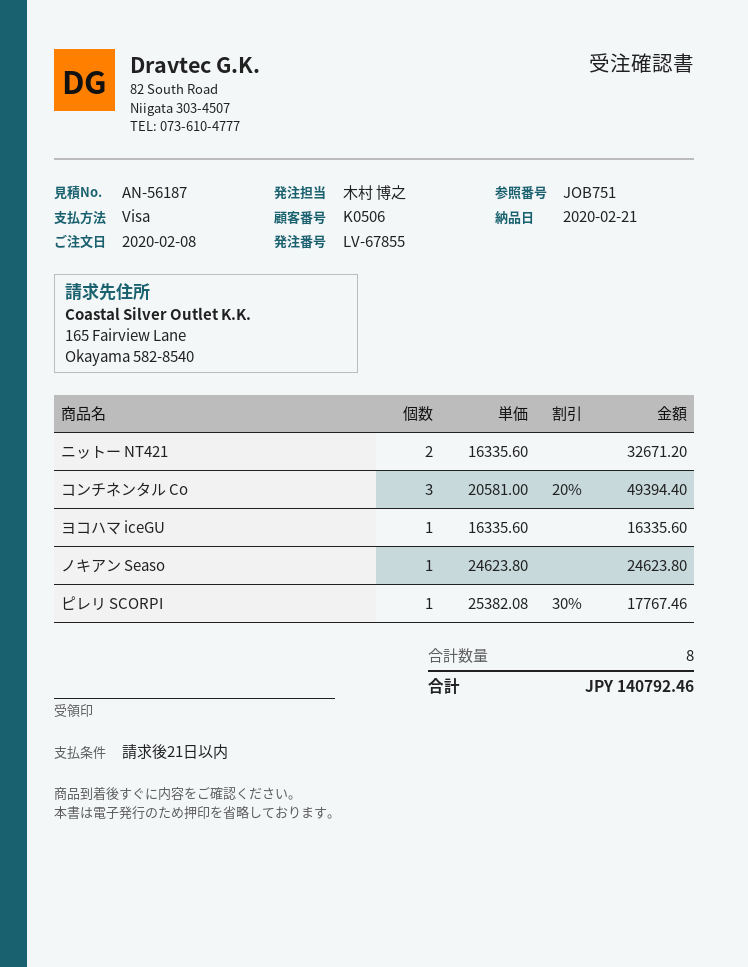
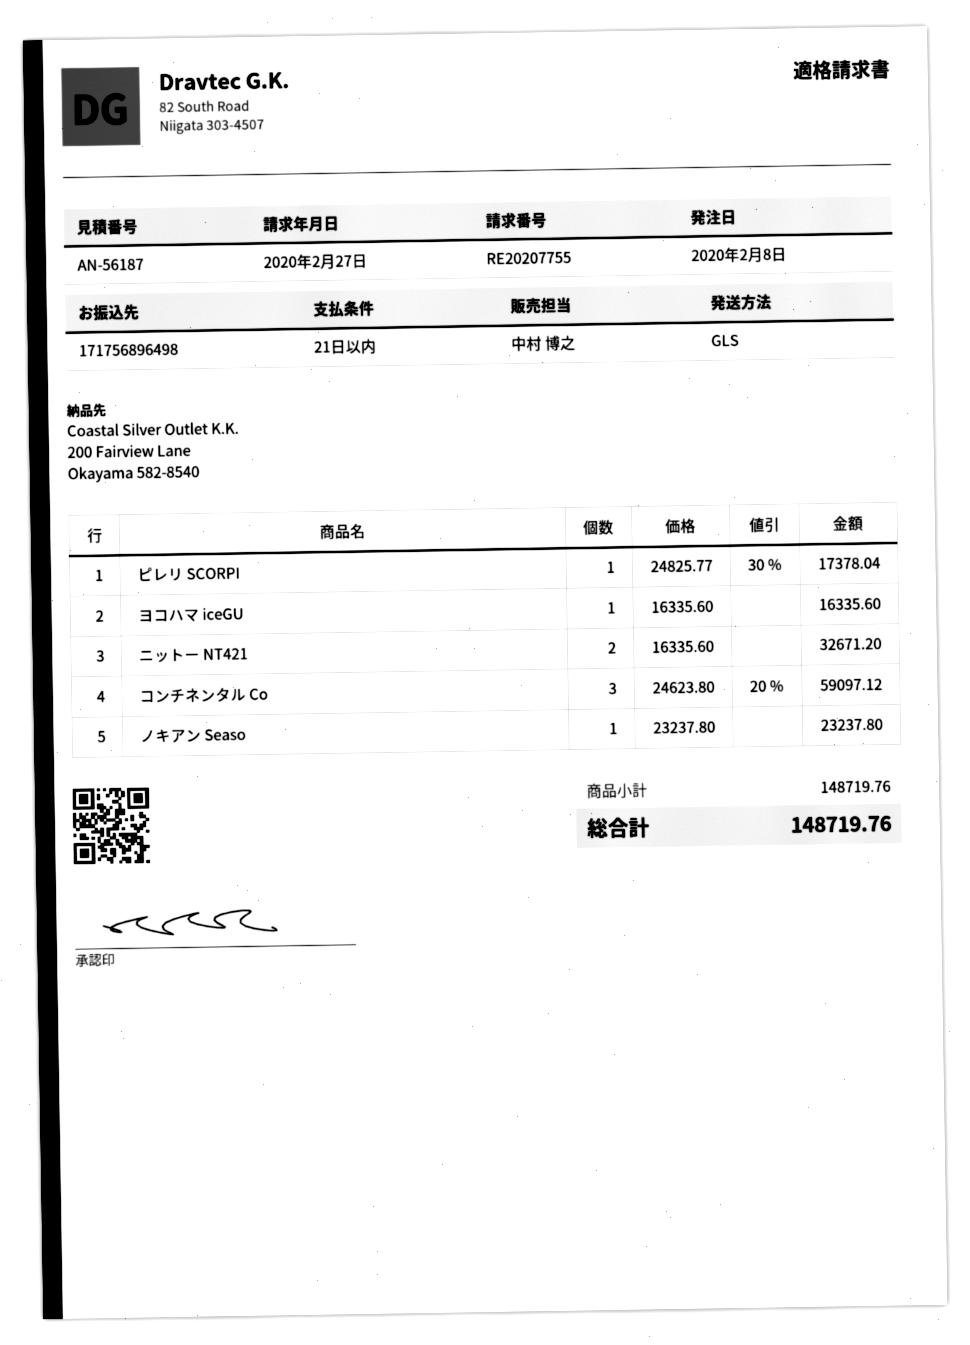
コンチネンタル Co: 3 x 20581.00 - 20% = 49394.40 -> 3 x 24623.80 - 20% = 59097.12
ノキアン Seaso: 1 x 24623.80 = 24623.80 -> 1 x 23237.80 = 23237.80
ピレリ SCORPI: 1 x 25382.08 - 30% = 17767.46 -> 1 x 24825.77 - 30% = 17378.04
total: 140792.46 -> 148719.76

